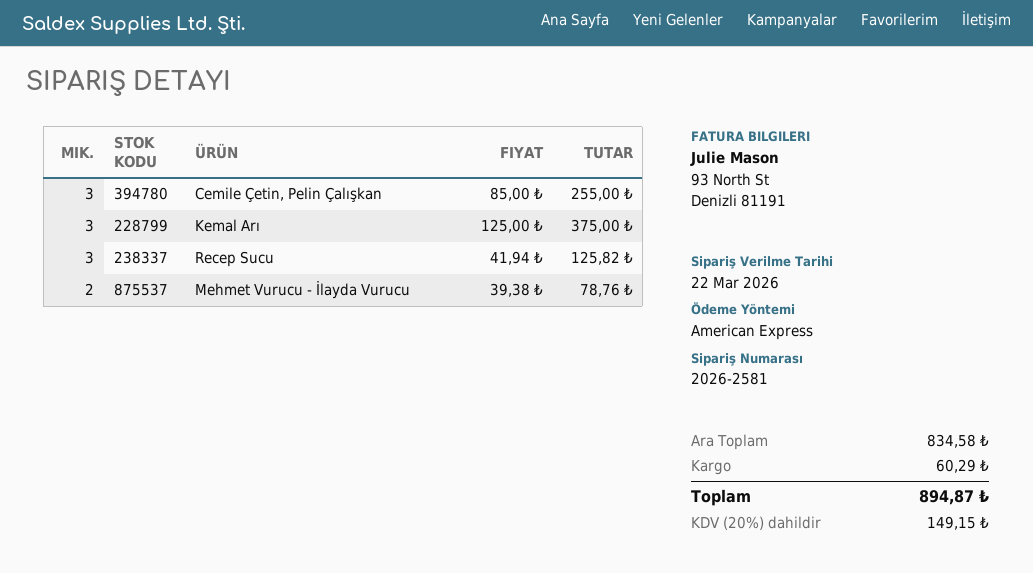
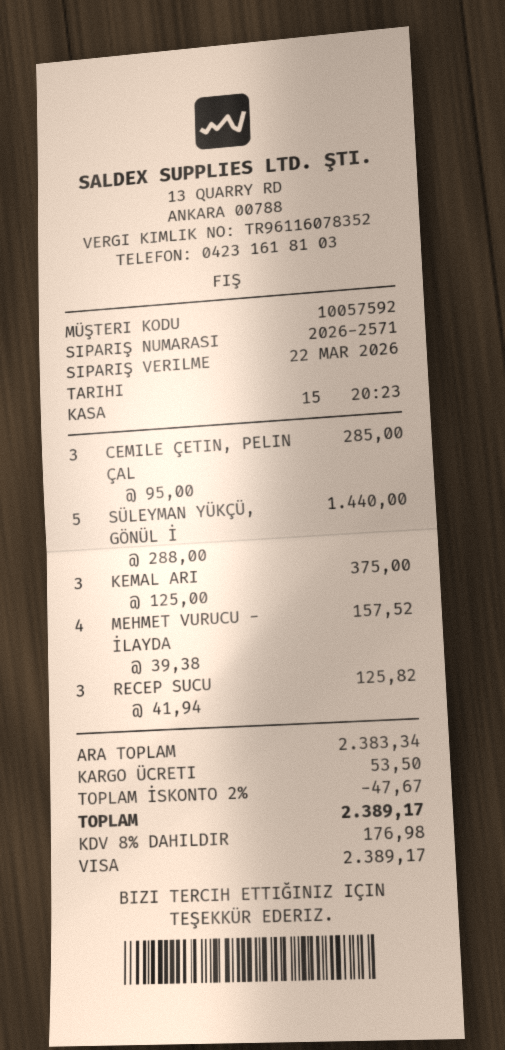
order number: 2026-2581 -> 2026-2571
payment method: American Express -> Visa
Cemile Çetin, Pelin Çalışkan: 3 x 85.00 = 255.00 -> 3 x 95.00 = 285.00
Mehmet Vurucu - İlayda Vurucu: 2 x 39.38 = 78.76 -> 4 x 39.38 = 157.52
SÜLEYMAN YÜKÇÜ, GÖNÜL İ: none -> 5 x 288.00 = 1440.00
subtotal: 834.58 -> 2383.34
discount: none -> 2% = 47.67
shipping: 60.29 -> 53.50
tax: 20% = 149.15 -> 8% = 176.98
total: 894.87 -> 2389.17

